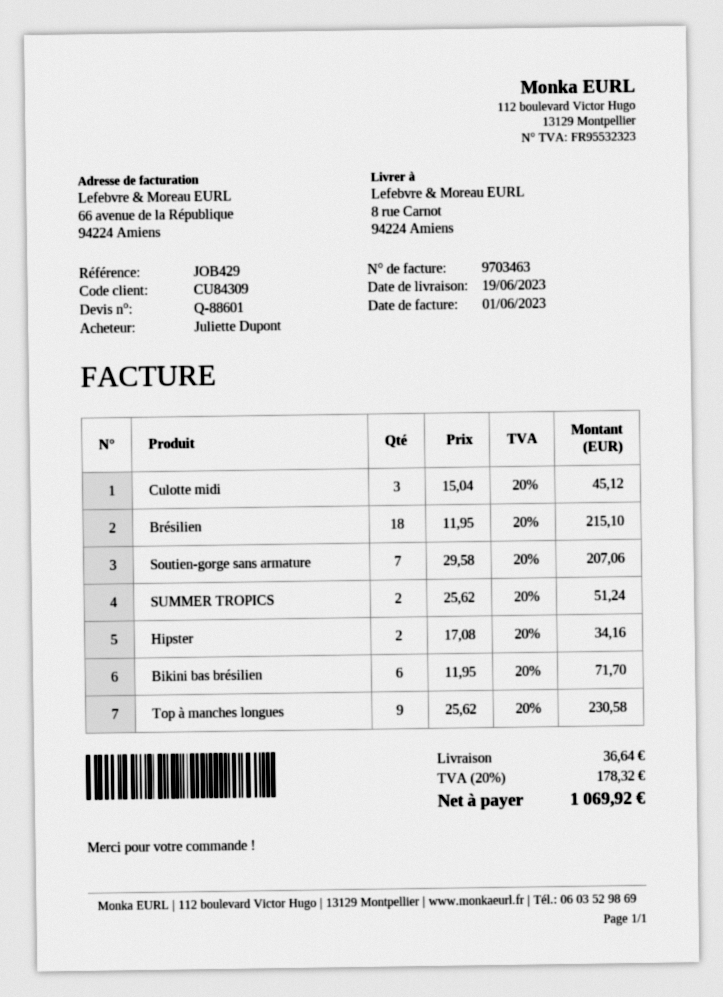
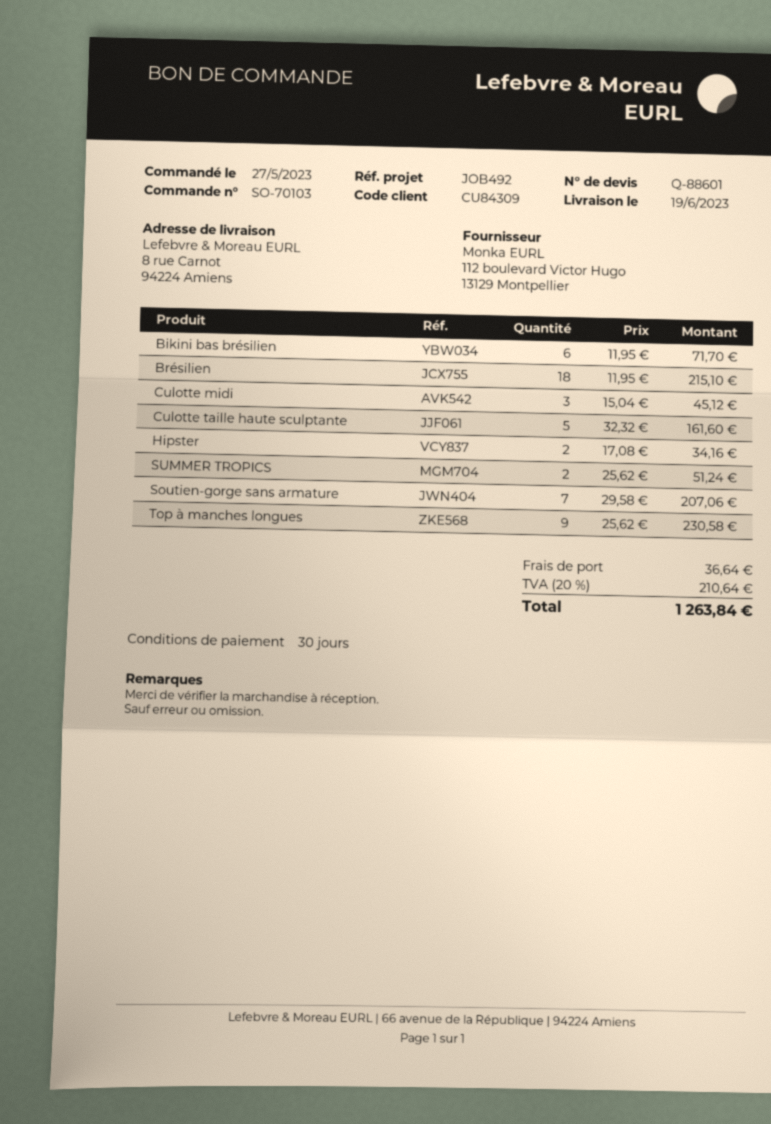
reference: JOB429 -> JOB492
Culotte taille haute sculptante: none -> 5 x 32.32 = 161.60
tax: 20% = 178.32 -> 20% = 210.64
total: 1069.92 -> 1263.84

